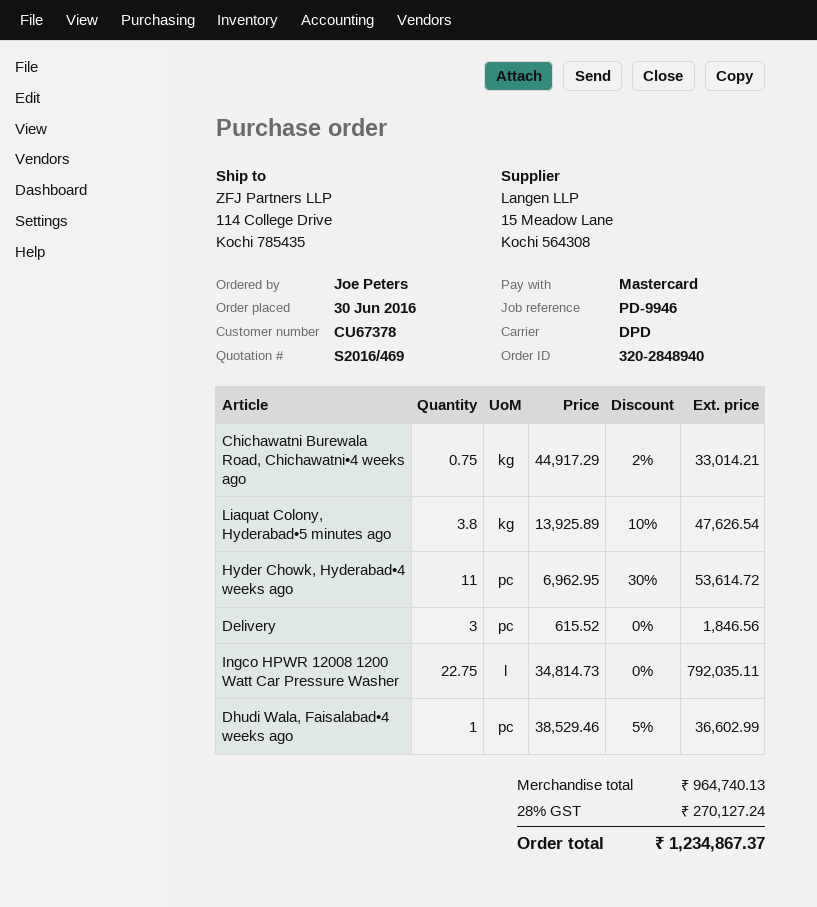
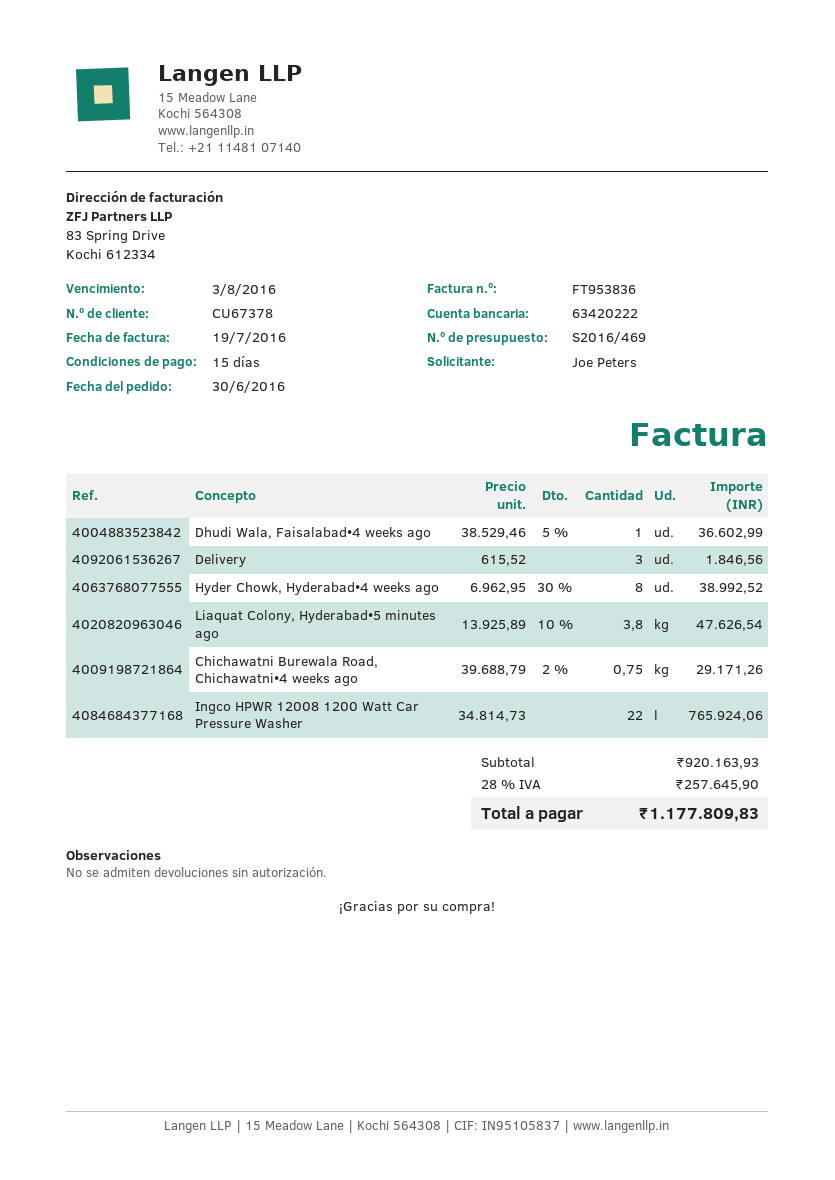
Chichawatni Burewala Road, Chichawatni•4 weeks ago: 0.75 x 44917.29 - 2% = 33014.21 -> 0.75 x 39688.79 - 2% = 29171.26
Hyder Chowk, Hyderabad•4 weeks ago: 11 x 6962.95 - 30% = 53614.72 -> 8 x 6962.95 - 30% = 38992.52
Ingco HPWR 12008 1200 Watt Car Pressure Washer: 22.75 x 34814.73 = 792035.11 -> 22 x 34814.73 = 765924.06
subtotal: 964740.13 -> 920163.93
tax: 28% = 270127.24 -> 28% = 257645.90
total: 1234867.37 -> 1177809.83

